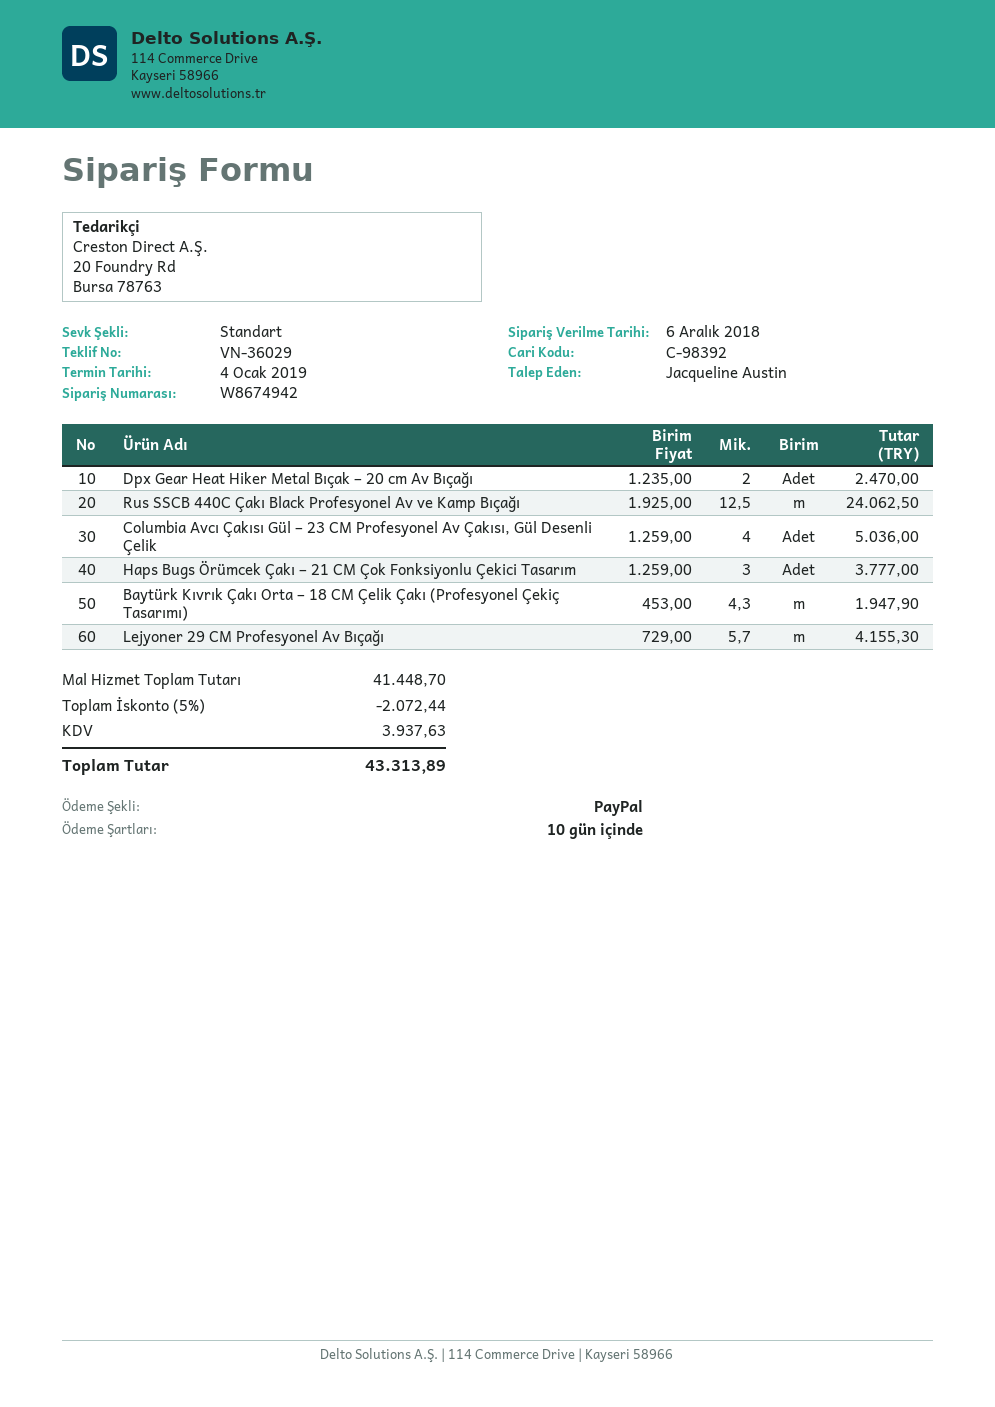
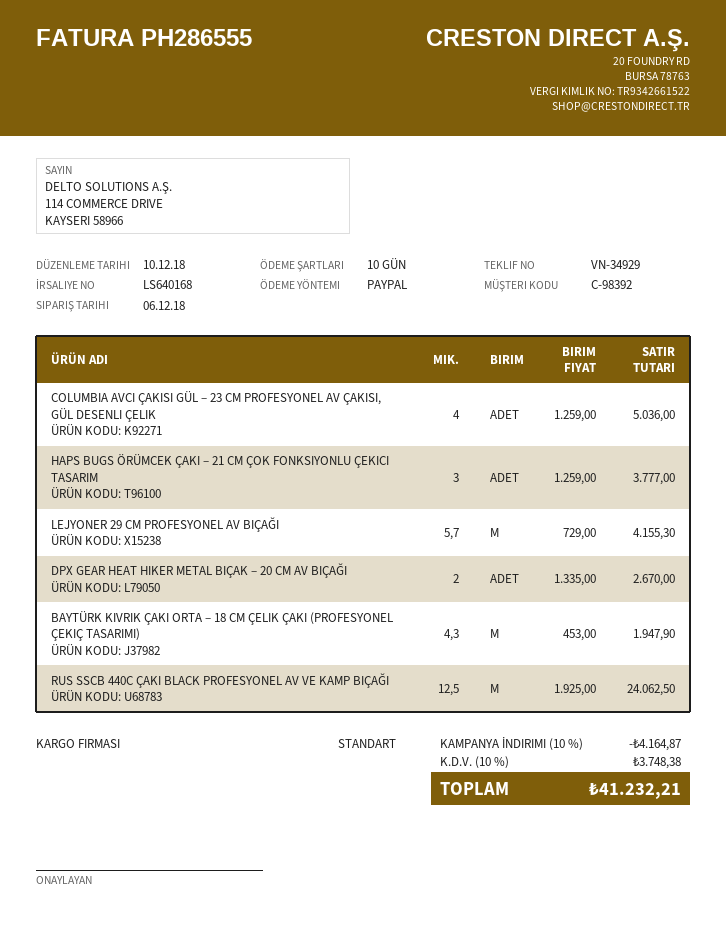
quote number: VN-36029 -> VN-34929
Dpx Gear Heat Hiker Metal Bıçak – 20 cm Av Bıçağı: 2 x 1235.00 = 2470.00 -> 2 x 1335.00 = 2670.00
discount: 5% = 2072.44 -> 10% = 4164.87
tax: 3937.63 -> 3748.38
total: 43313.89 -> 41232.21

